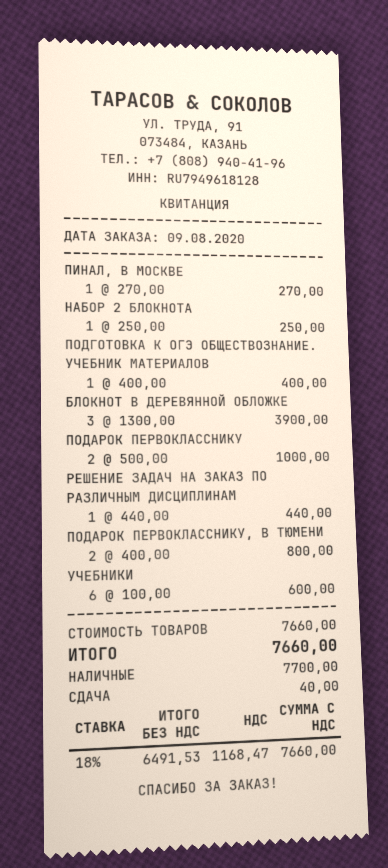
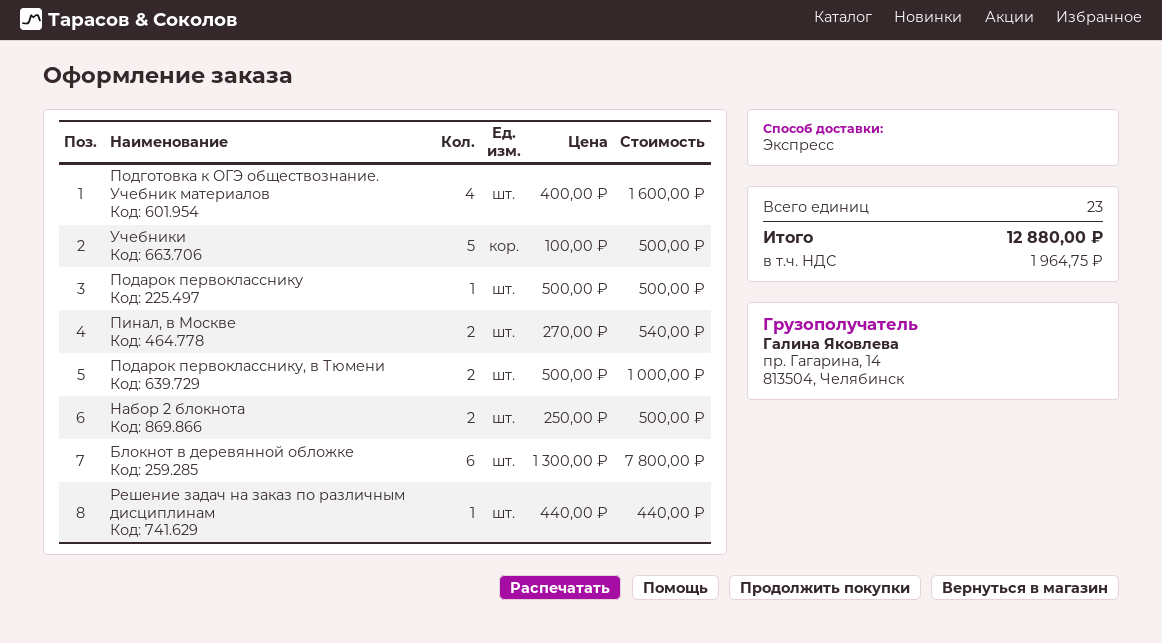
ПИНАЛ, В МОСКВЕ: 1 x 270.00 = 270.00 -> 2 x 270.00 = 540.00
НАБОР 2 БЛОКНОТА: 1 x 250.00 = 250.00 -> 2 x 250.00 = 500.00
ПОДГОТОВКА К ОГЭ ОБЩЕСТВОЗНАНИЕ. УЧЕБНИК МАТЕРИАЛОВ: 1 x 400.00 = 400.00 -> 4 x 400.00 = 1600.00
БЛОКНОТ В ДЕРЕВЯННОЙ ОБЛОЖКЕ: 3 x 1300.00 = 3900.00 -> 6 x 1300.00 = 7800.00
ПОДАРОК ПЕРВОКЛАССНИКУ: 2 x 500.00 = 1000.00 -> 1 x 500.00 = 500.00
ПОДАРОК ПЕРВОКЛАССНИКУ, В ТЮМЕНИ: 2 x 400.00 = 800.00 -> 2 x 500.00 = 1000.00
УЧЕБНИКИ: 6 x 100.00 = 600.00 -> 5 x 100.00 = 500.00
tax: 1168.47 -> 1964.75
total: 7660.00 -> 12880.00

